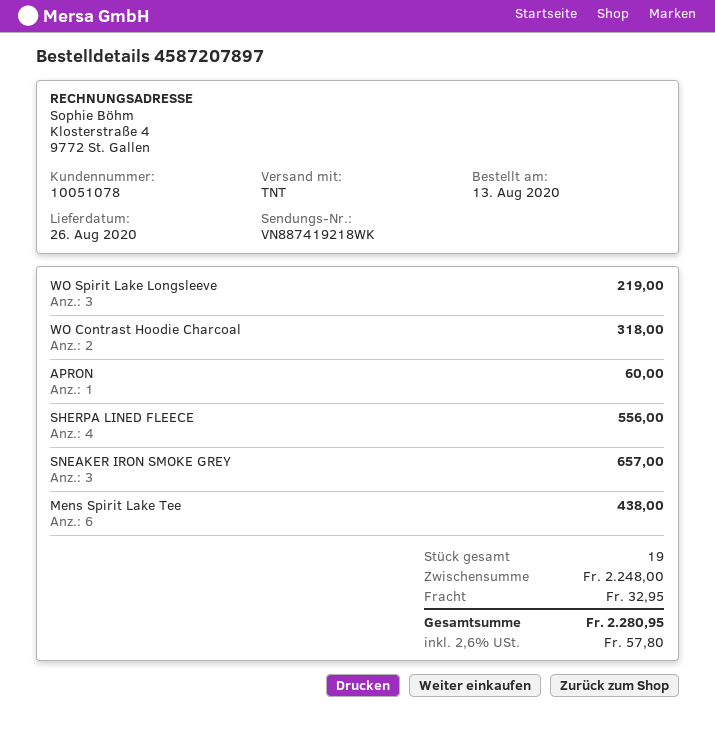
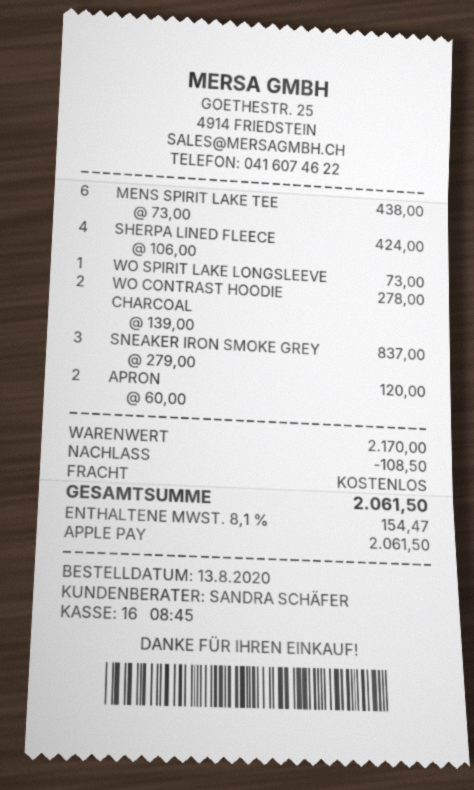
WO Spirit Lake Longsleeve: 3 for 219.00 -> 1 for 73.00
WO Contrast Hoodie Charcoal: 2 for 318.00 -> 2 for 278.00
APRON: 1 for 60.00 -> 2 for 120.00
SHERPA LINED FLEECE: 4 for 556.00 -> 4 for 424.00
SNEAKER IRON SMOKE GREY: 3 for 657.00 -> 3 for 837.00
subtotal: 2248.00 -> 2170.00
discount: none -> 108.50
shipping: 32.95 -> 0.00
tax: 2.6% = 57.80 -> 8.1% = 154.47
total: 2280.95 -> 2061.50

